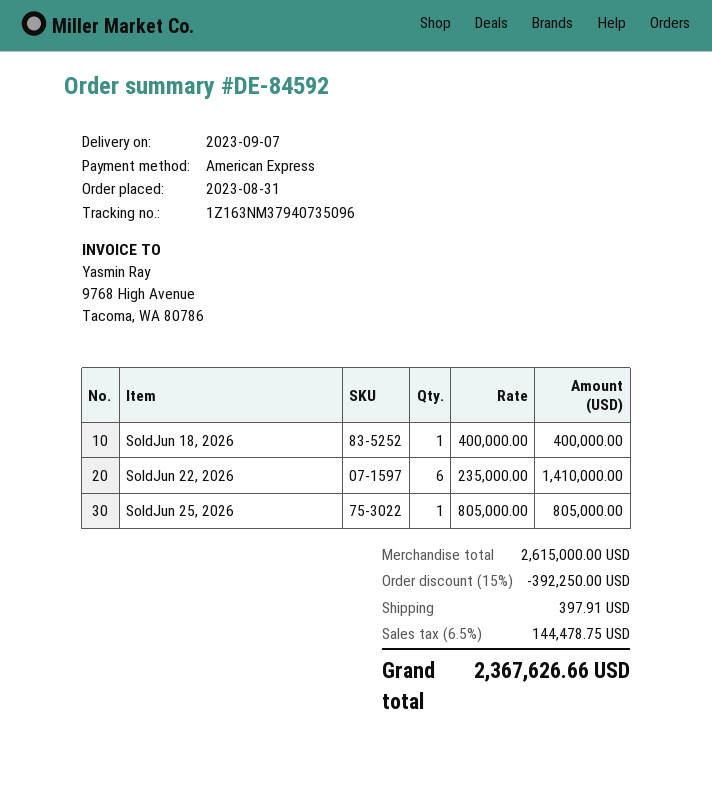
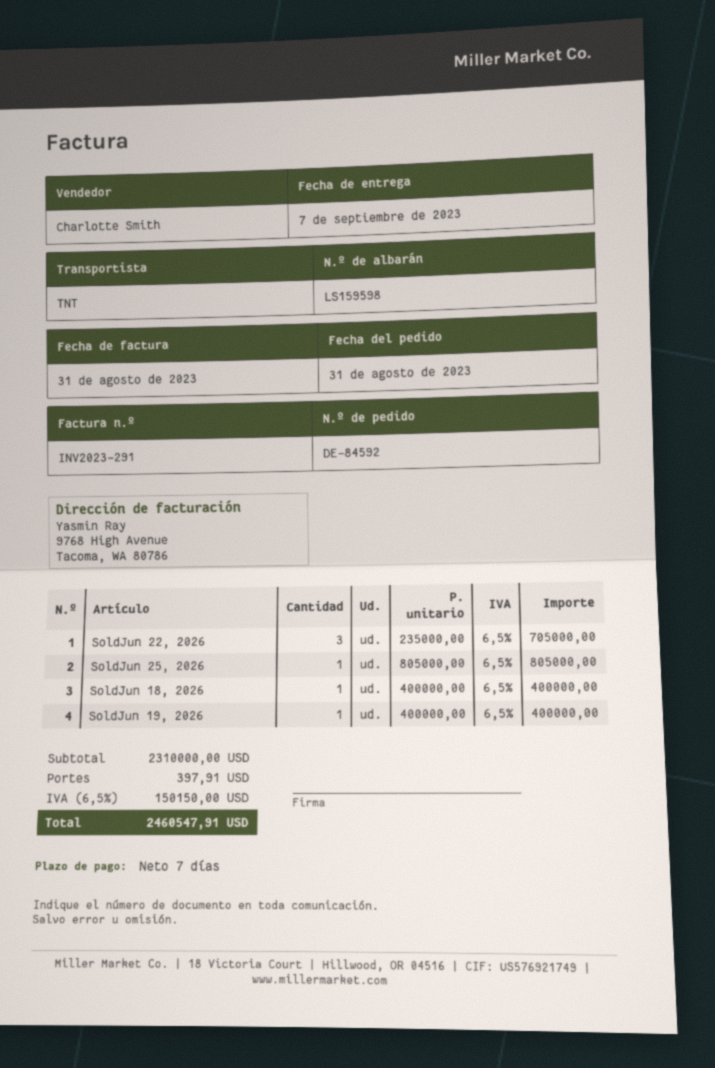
SoldJun 22, 2026: 6 x 235000.00 = 1410000.00 -> 3 x 235000.00 = 705000.00
SoldJun 19, 2026: none -> 1 x 400000.00 = 400000.00
subtotal: 2615000.00 -> 2310000.00
discount: 15% = 392250.00 -> none
tax: 6.5% = 144478.75 -> 6.5% = 150150.00
total: 2367626.66 -> 2460547.91

